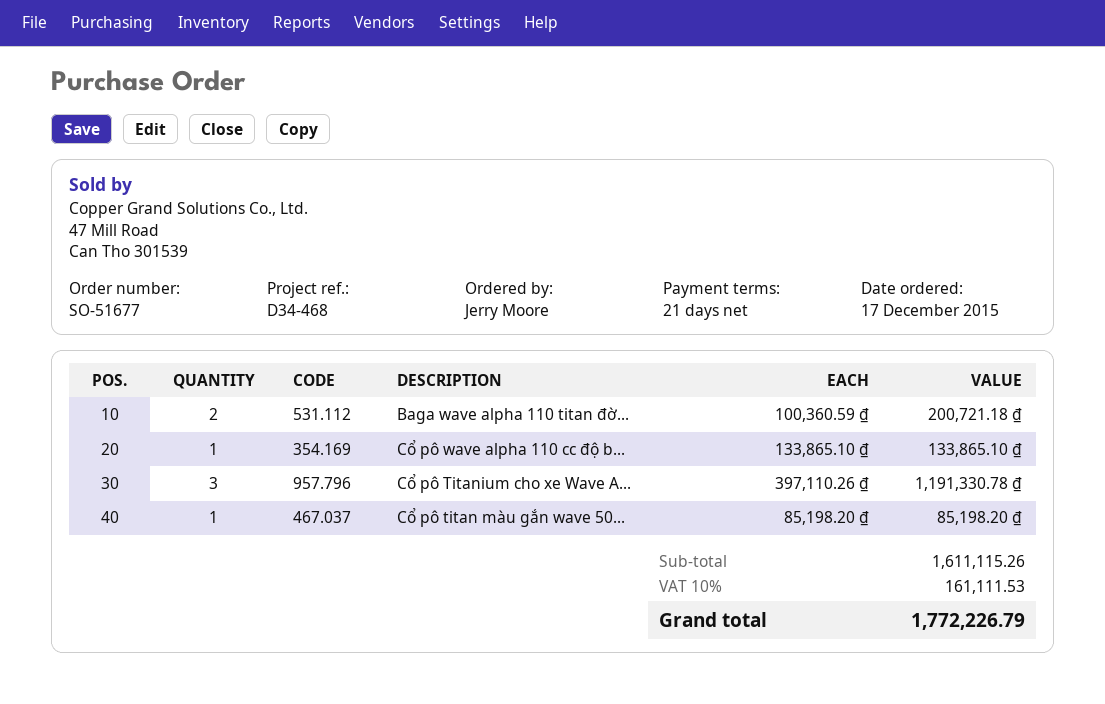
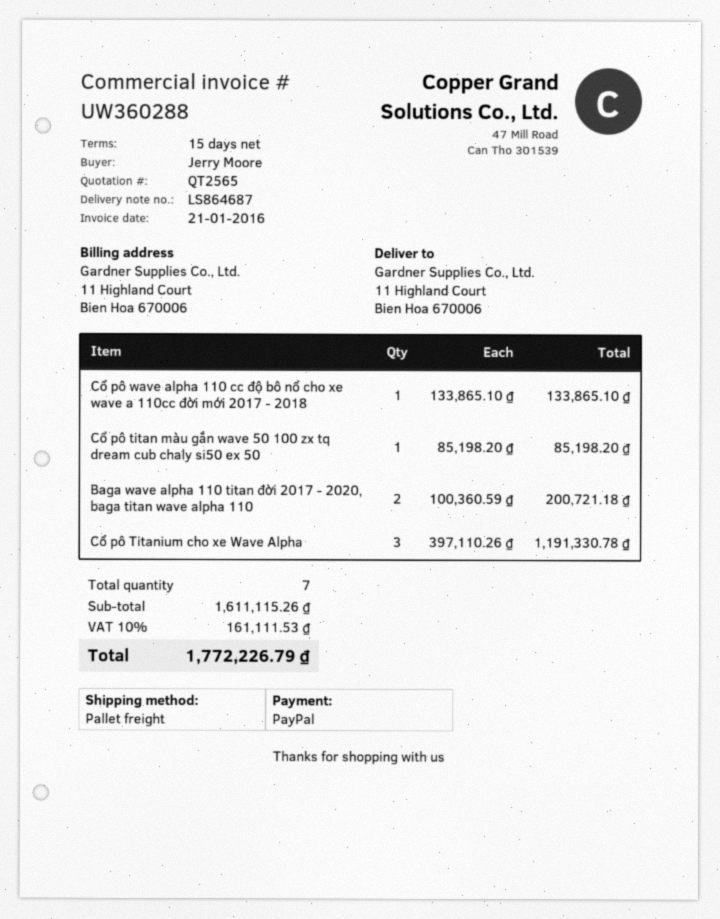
payment terms: 21 days -> 15 days

